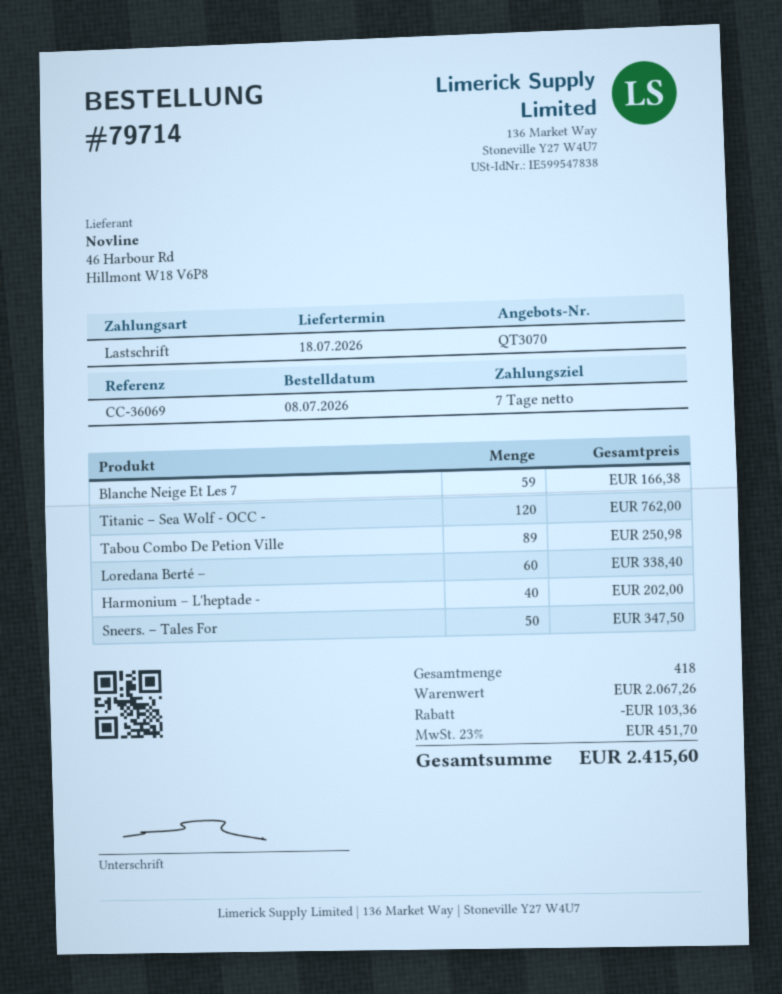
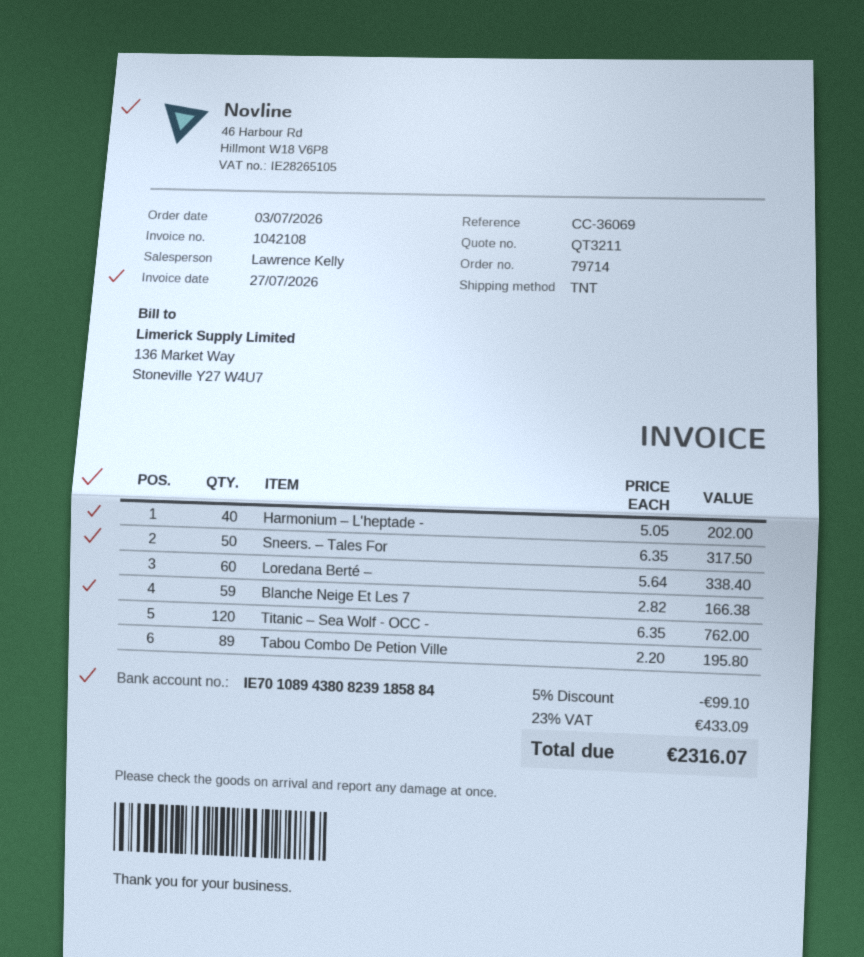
quote number: QT3070 -> QT3211
order date: 2026-07-08 -> 2026-07-03
Tabou Combo De Petion Ville: 89 for 250.98 -> 89 for 195.80
Sneers. – Tales For: 50 for 347.50 -> 50 for 317.50
discount: 103.36 -> 99.10
tax: 23% = 451.70 -> 23% = 433.09
total: 2415.60 -> 2316.07

